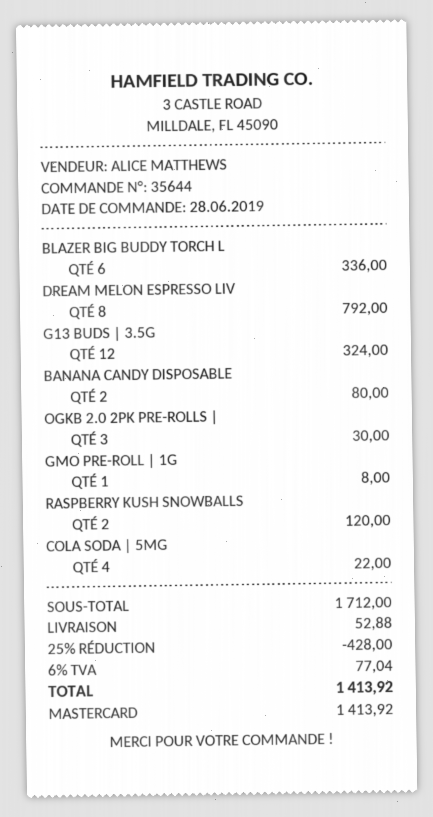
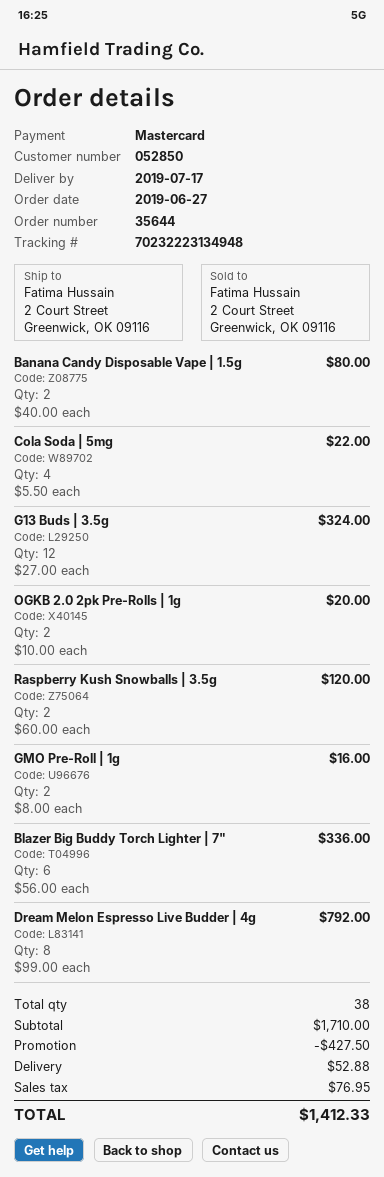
order date: 2019-06-28 -> 2019-06-27
OGKB 2.0 2PK PRE-ROLLS |: 3 for 30.00 -> 2 for 20.00
GMO PRE-ROLL | 1G: 1 for 8.00 -> 2 for 16.00
subtotal: 1712.00 -> 1710.00
discount: 428.00 -> 427.50
tax: 77.04 -> 76.95
total: 1413.92 -> 1412.33

